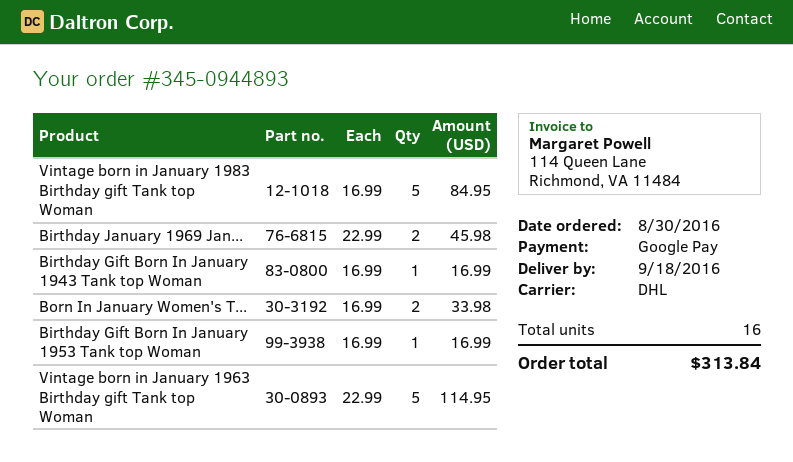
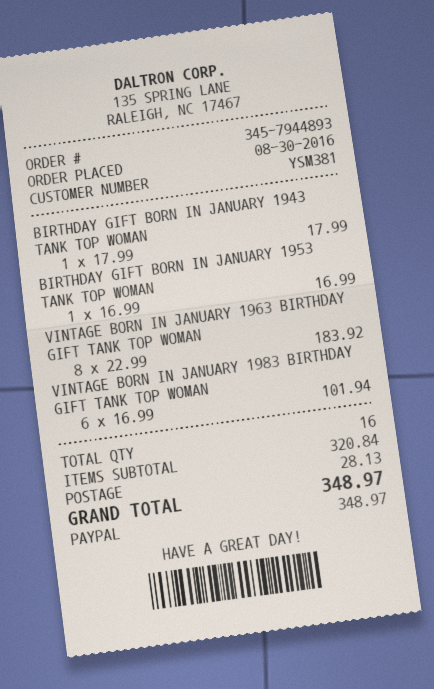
order number: 345-0944893 -> 345-7944893
payment method: Google Pay -> PayPal
Vintage born in January 1983 Birthday gift Tank top Woman: 5 x 16.99 = 84.95 -> 6 x 16.99 = 101.94
Birthday January 1969 Jan...: 2 x 22.99 = 45.98 -> none
Birthday Gift Born In January 1943 Tank top Woman: 1 x 16.99 = 16.99 -> 1 x 17.99 = 17.99
Born In January Women's T...: 2 x 16.99 = 33.98 -> none
Vintage born in January 1963 Birthday gift Tank top Woman: 5 x 22.99 = 114.95 -> 8 x 22.99 = 183.92
shipping: none -> 28.13
total: 313.84 -> 348.97

